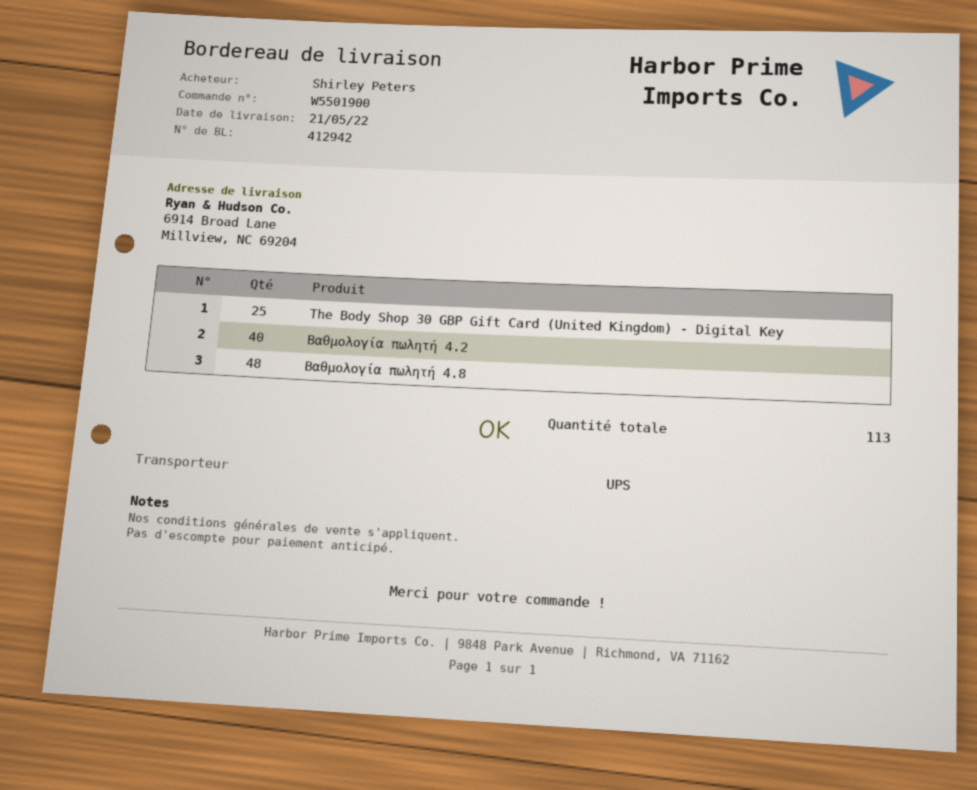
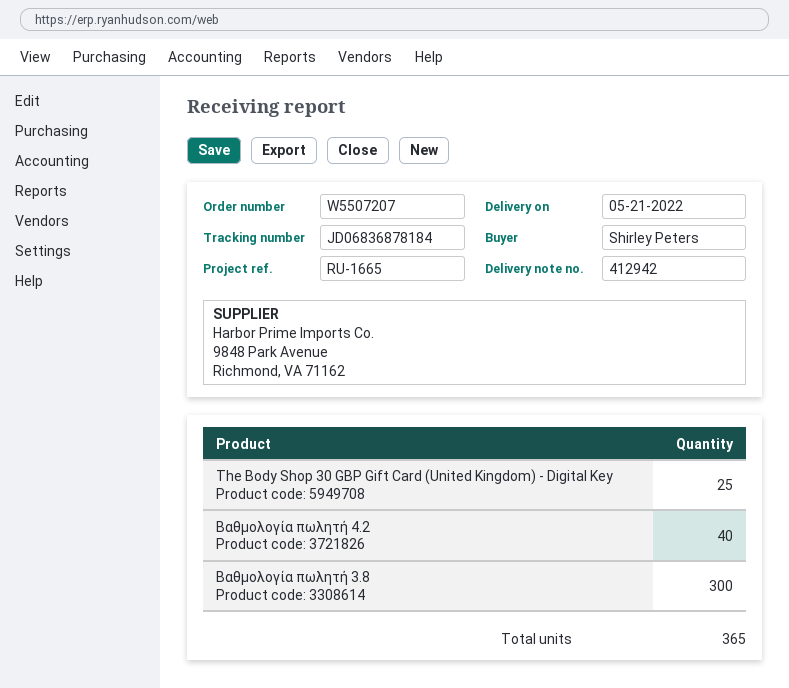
order number: W5501900 -> W5507207
Βαθμολογία πωλητή 4.8: 48 -> none
Βαθμολογία πωλητή 3.8: none -> 300
total quantity: 113 -> 365

